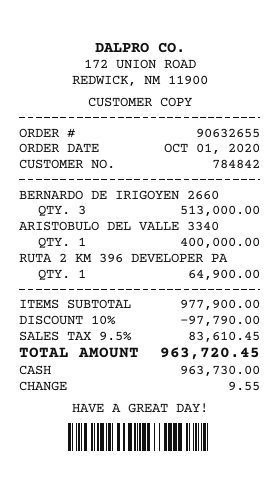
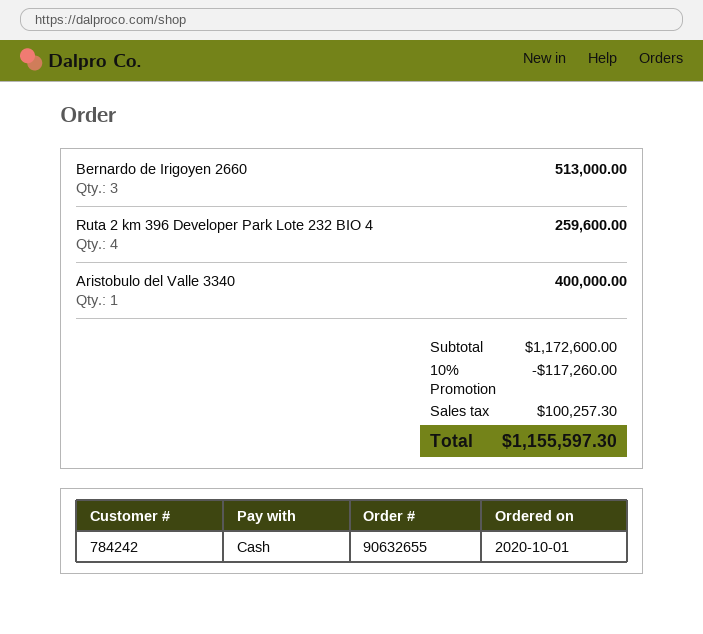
customer number: 784842 -> 784242
RUTA 2 KM 396 DEVELOPER PA: 1 for 64900.00 -> 4 for 259600.00
subtotal: 977900.00 -> 1172600.00
discount: 10% = 97790.00 -> 10% = 117260.00
tax: 83610.45 -> 100257.30
total: 963720.45 -> 1155597.30

